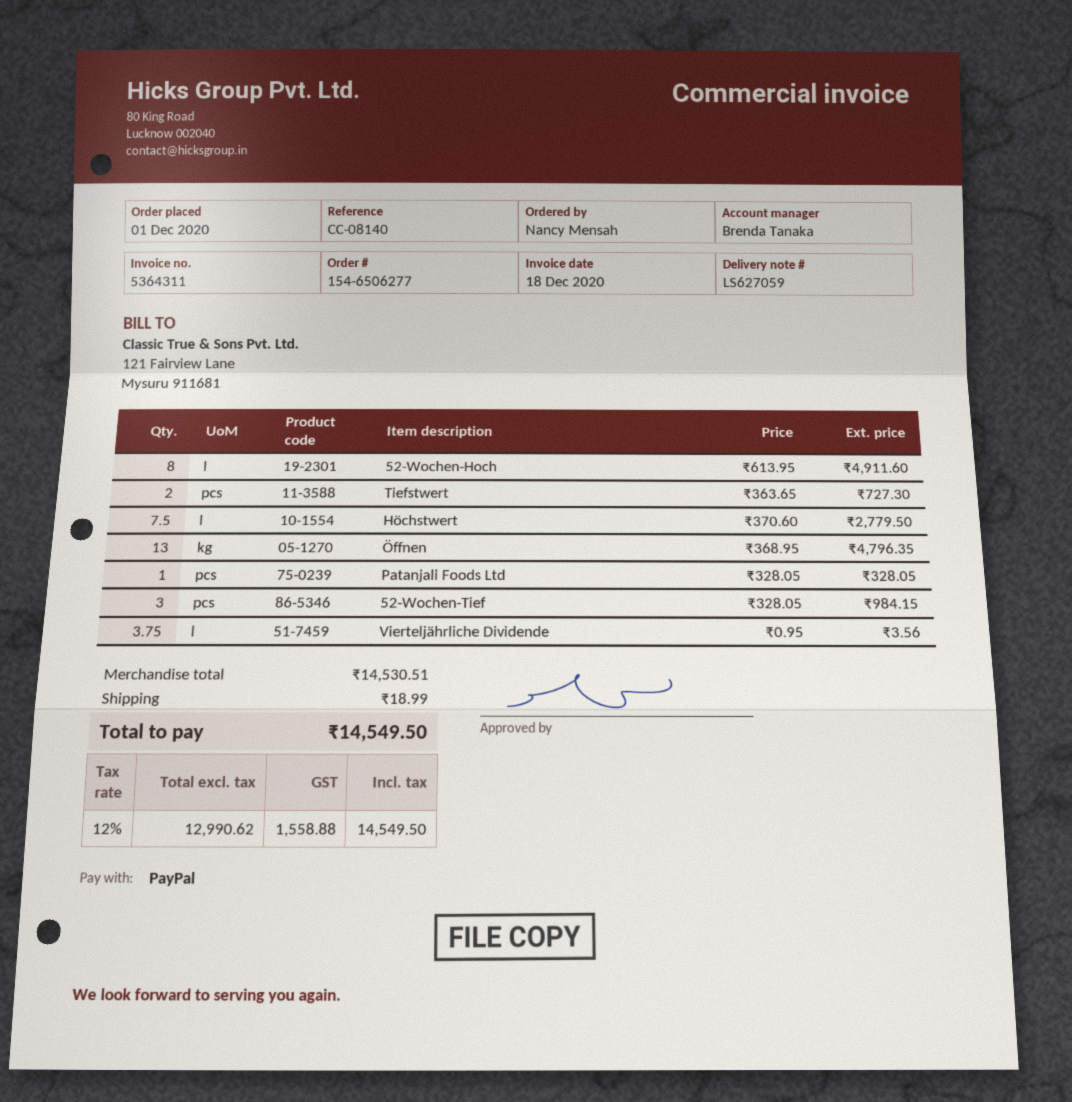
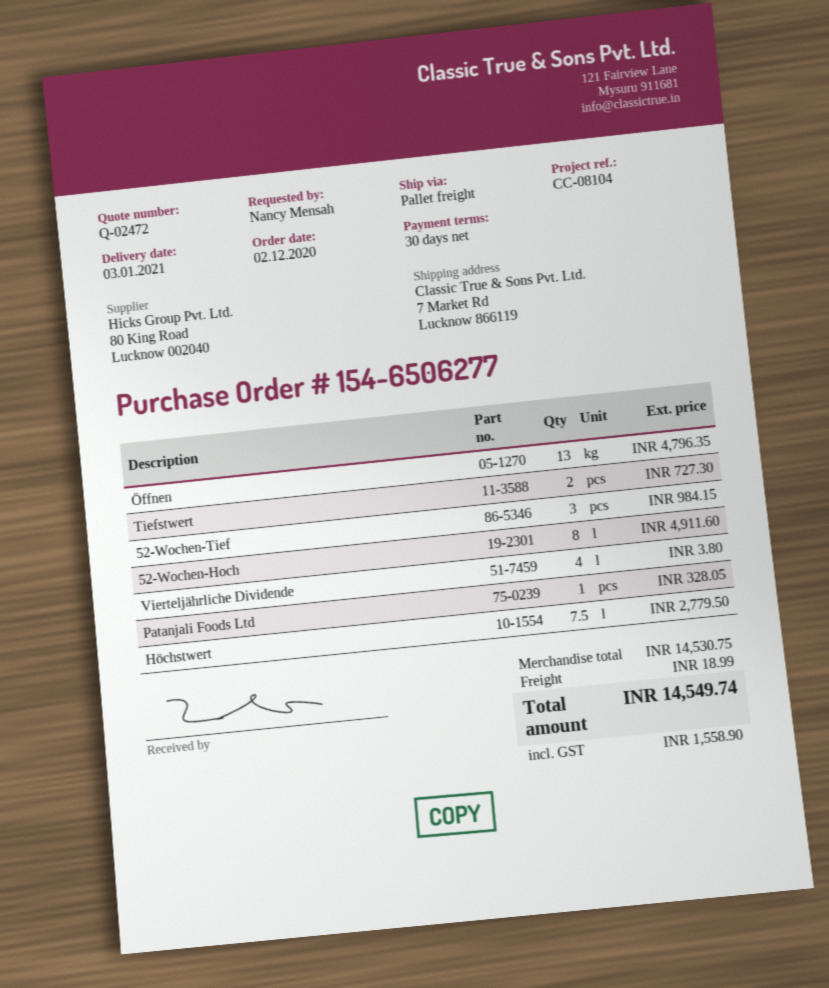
order date: 2020-12-01 -> 2020-12-02
reference: CC-08140 -> CC-08104
Vierteljährliche Dividende: 3.75 for 3.56 -> 4 for 3.80
subtotal: 14530.51 -> 14530.75
tax: 1558.88 -> 1558.90
total: 14549.50 -> 14549.74

